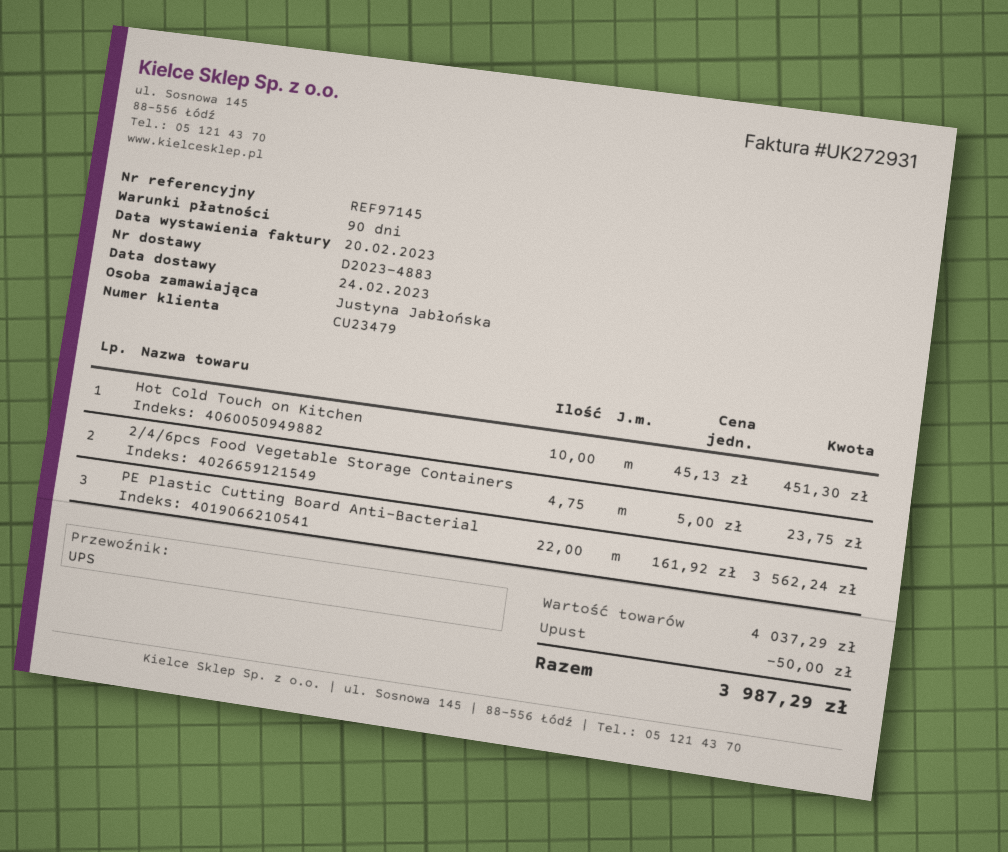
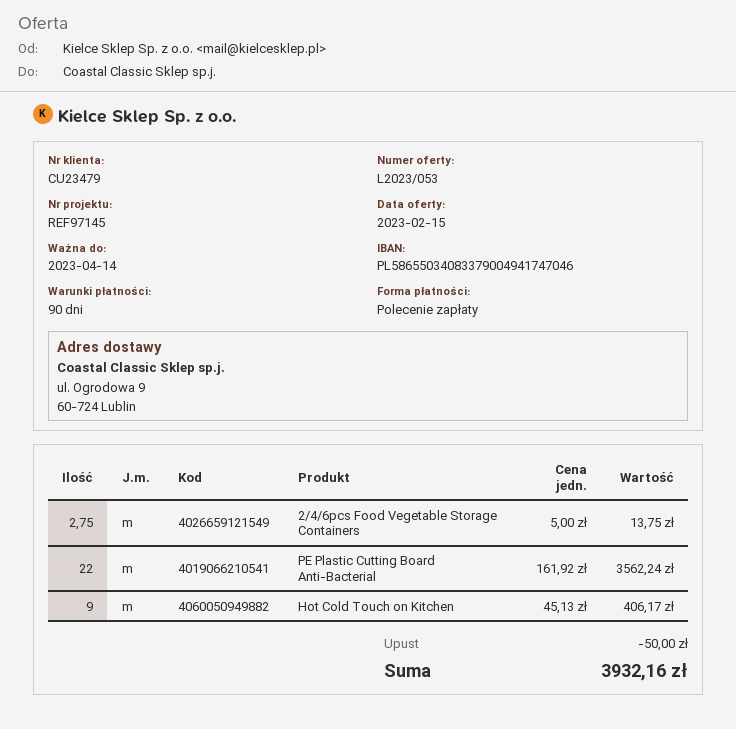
Hot Cold Touch on Kitchen: 10 x 45.13 = 451.30 -> 9 x 45.13 = 406.17
2/4/6pcs Food Vegetable Storage Containers: 4.75 x 5.00 = 23.75 -> 2.75 x 5.00 = 13.75
total: 3987.29 -> 3932.16

